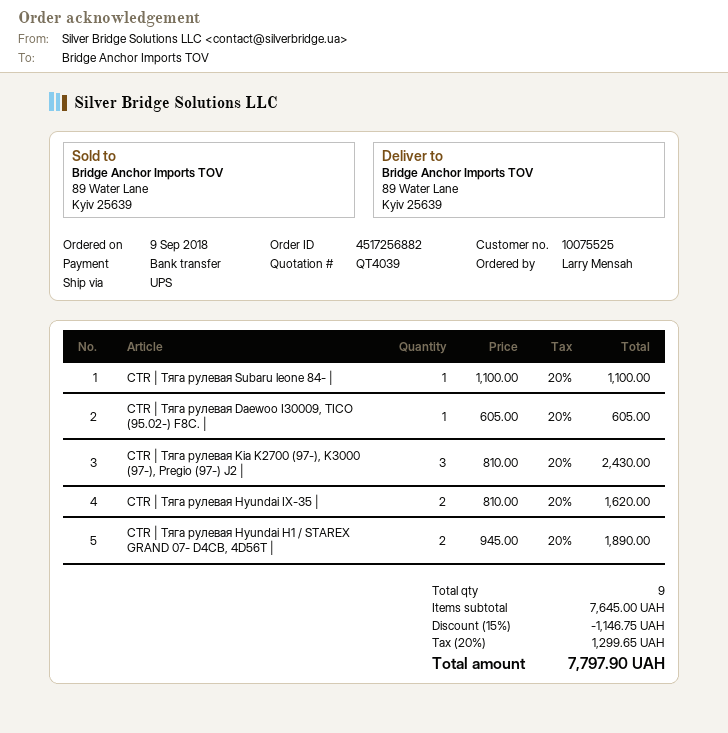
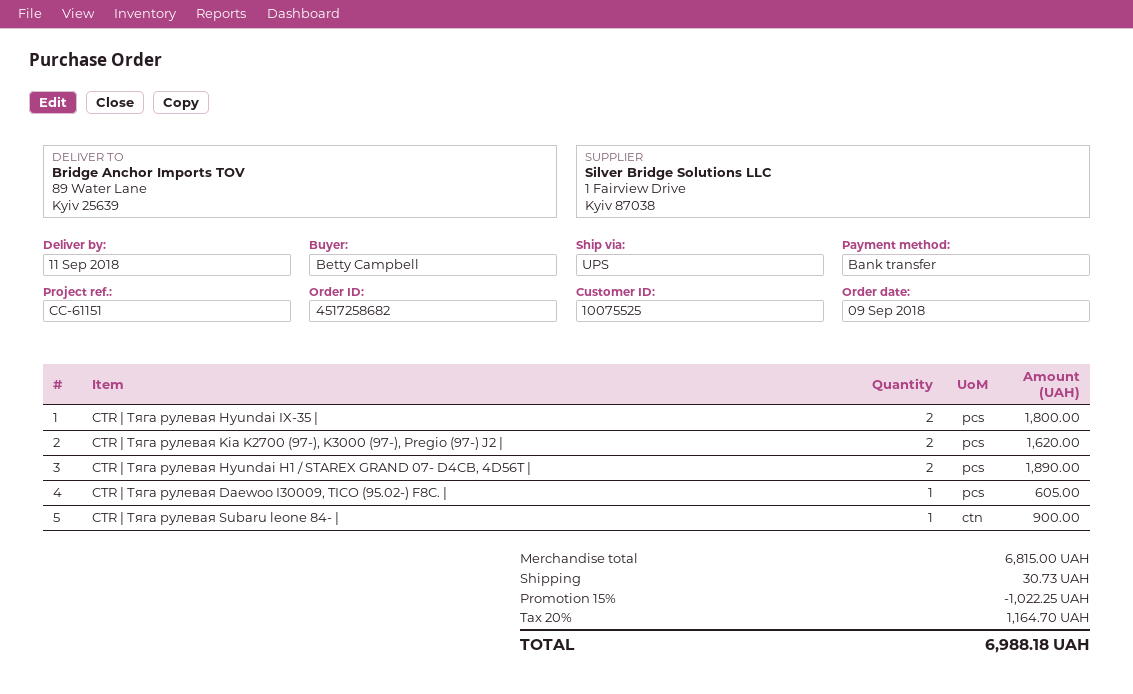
order number: 4517256882 -> 4517258682
ordered by: Larry Mensah -> Betty Campbell
CTR | Тяга рулевая Subaru leone 84- |: 1 for 1100.00 -> 1 for 900.00
CTR | Тяга рулевая Kia K2700 (97-), K3000 (97-), Pregio (97-) J2 |: 3 for 2430.00 -> 2 for 1620.00
CTR | Тяга рулевая Hyundai IX-35 |: 2 for 1620.00 -> 2 for 1800.00
subtotal: 7645.00 -> 6815.00
discount: 15% = 1146.75 -> 15% = 1022.25
shipping: none -> 30.73
tax: 20% = 1299.65 -> 20% = 1164.70
total: 7797.90 -> 6988.18

